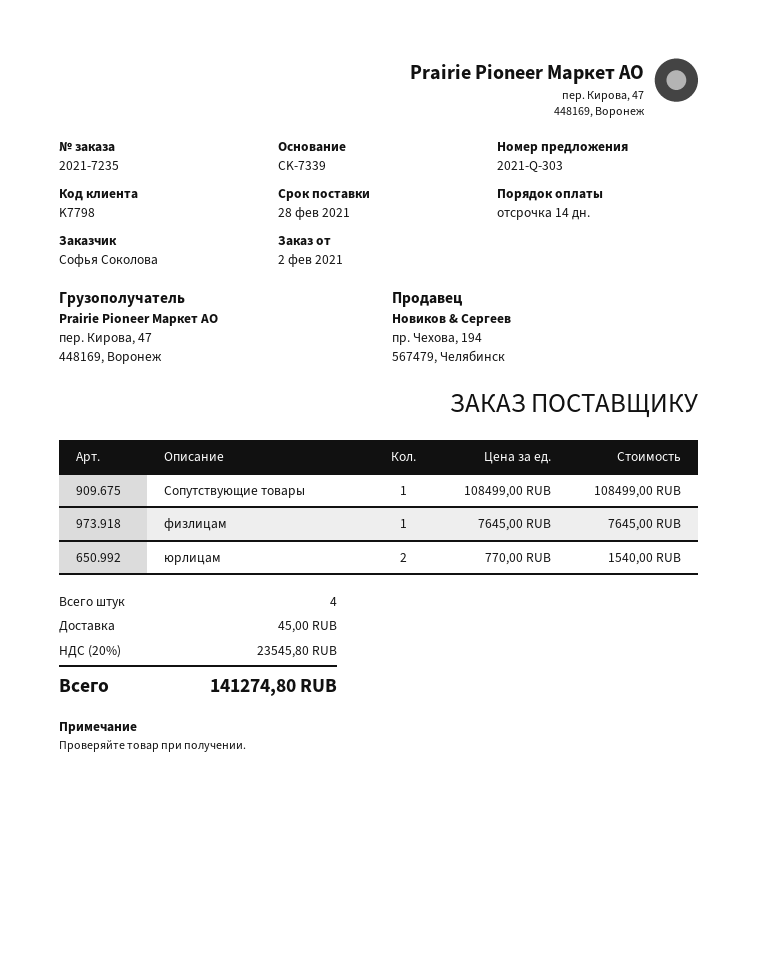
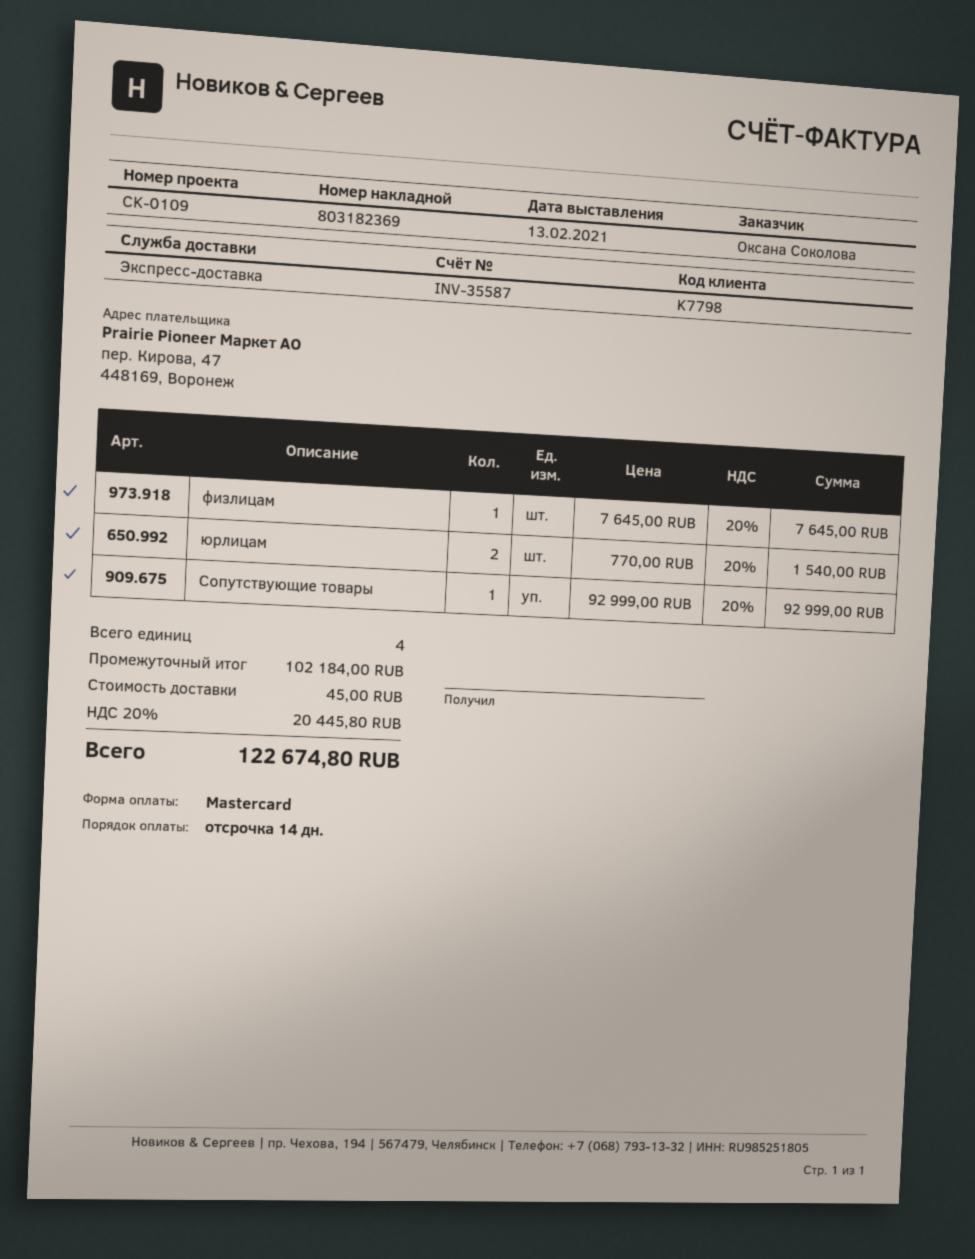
reference: CK-7339 -> CK-0109
ordered by: Софья Соколова -> Оксана Соколова
Сопутствующие товары: 1 x 108499.00 = 108499.00 -> 1 x 92999.00 = 92999.00
tax: 20% = 23545.80 -> 20% = 20445.80
total: 141274.80 -> 122674.80

